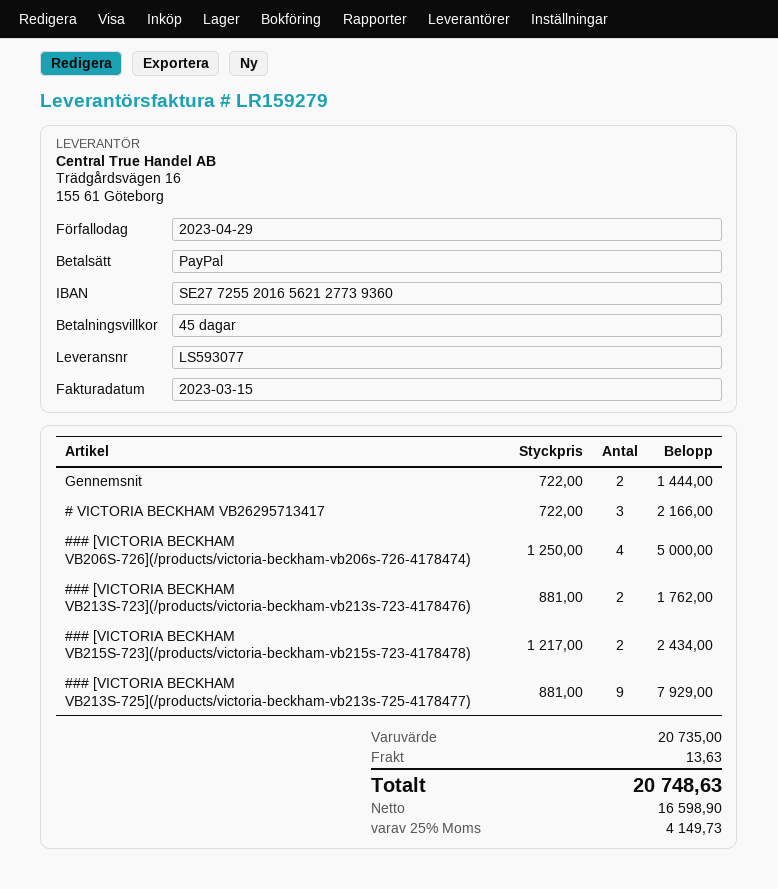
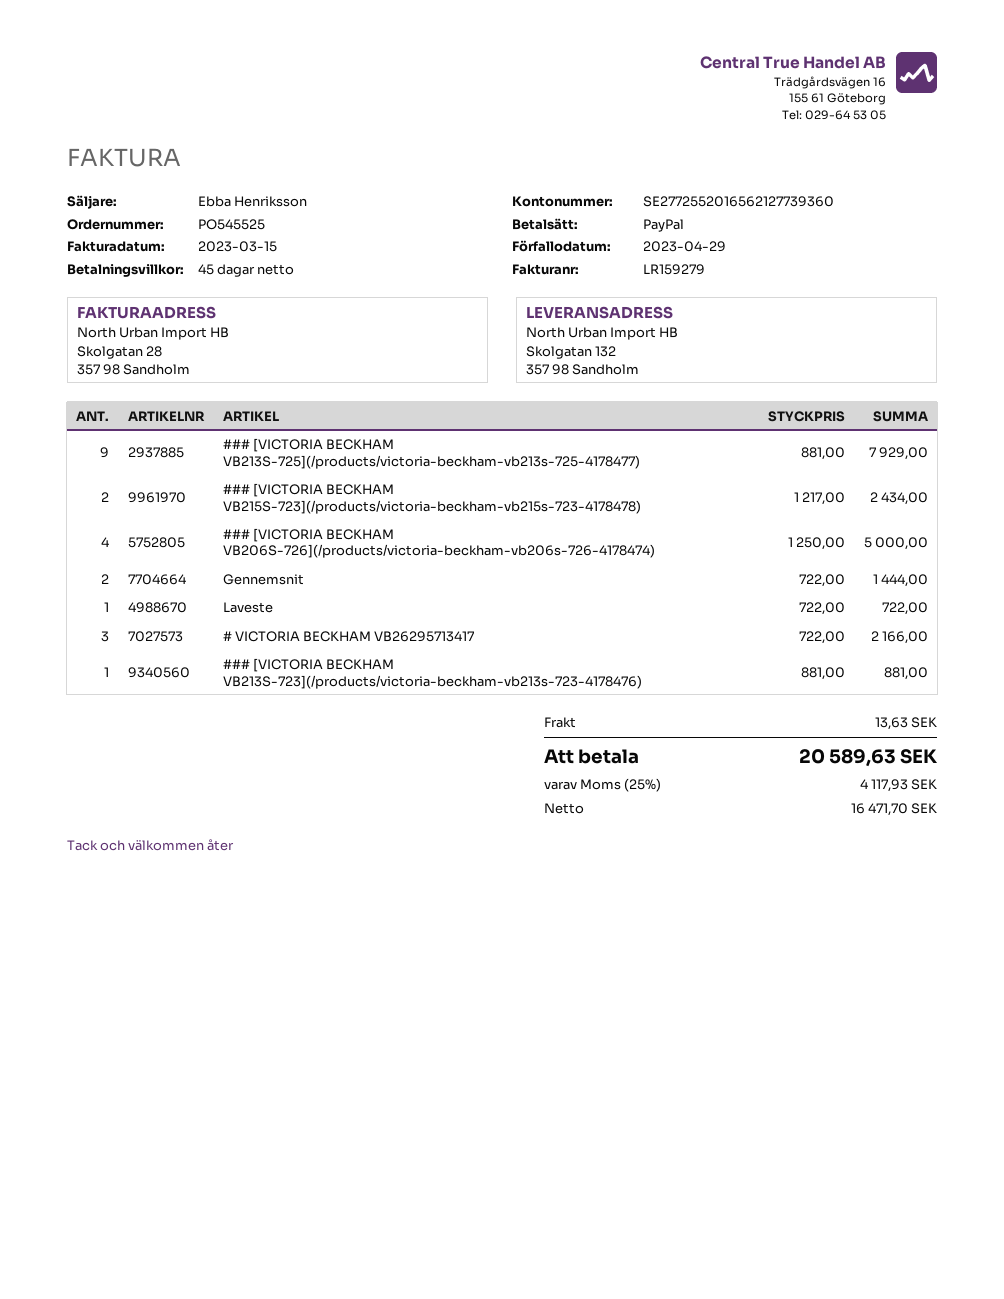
### [VICTORIA BECKHAM VB213S-723](/products/victoria-beckham-vb213s-723-4178476): 2 x 881.00 = 1762.00 -> 1 x 881.00 = 881.00
Laveste: none -> 1 x 722.00 = 722.00
net: 16598.90 -> 16471.70
tax: 25% = 4149.73 -> 25% = 4117.93
total: 20748.63 -> 20589.63

